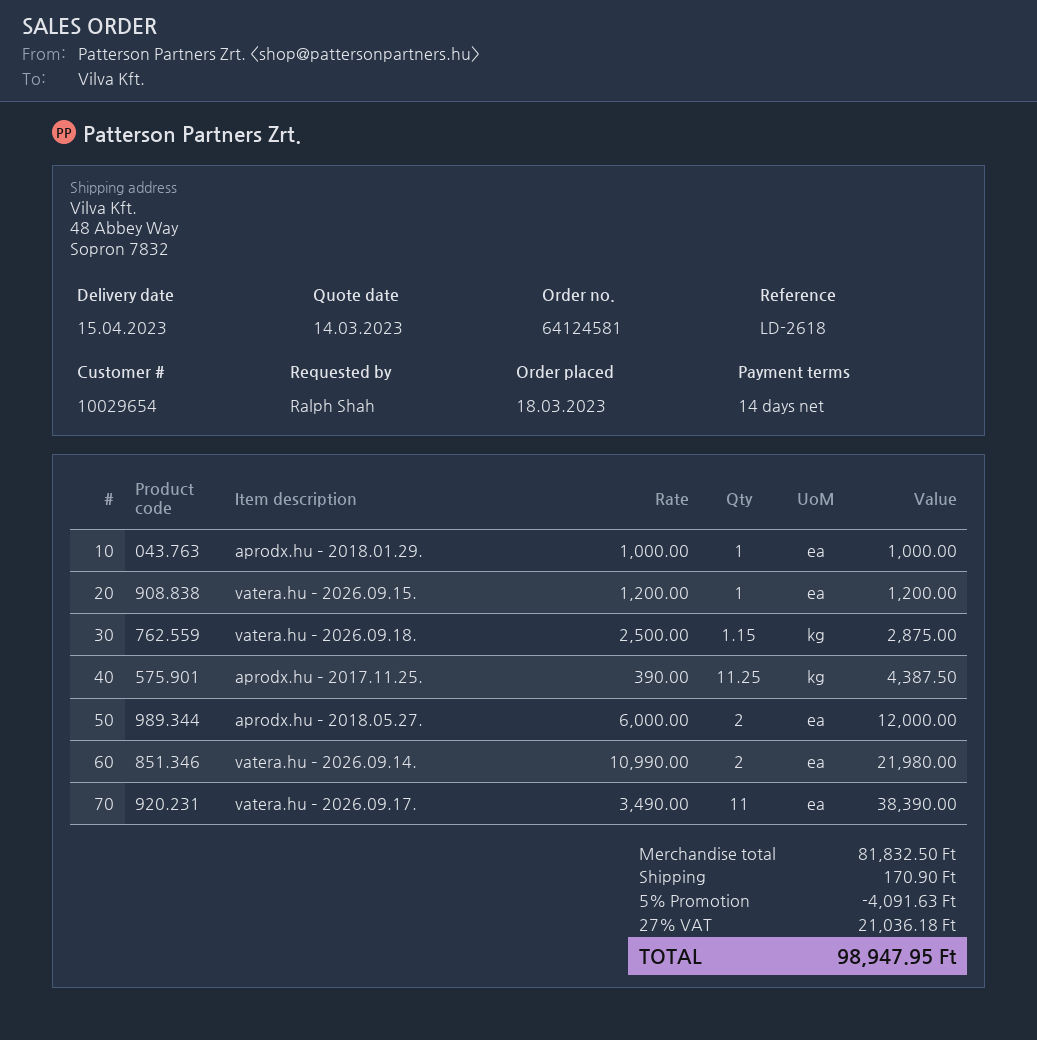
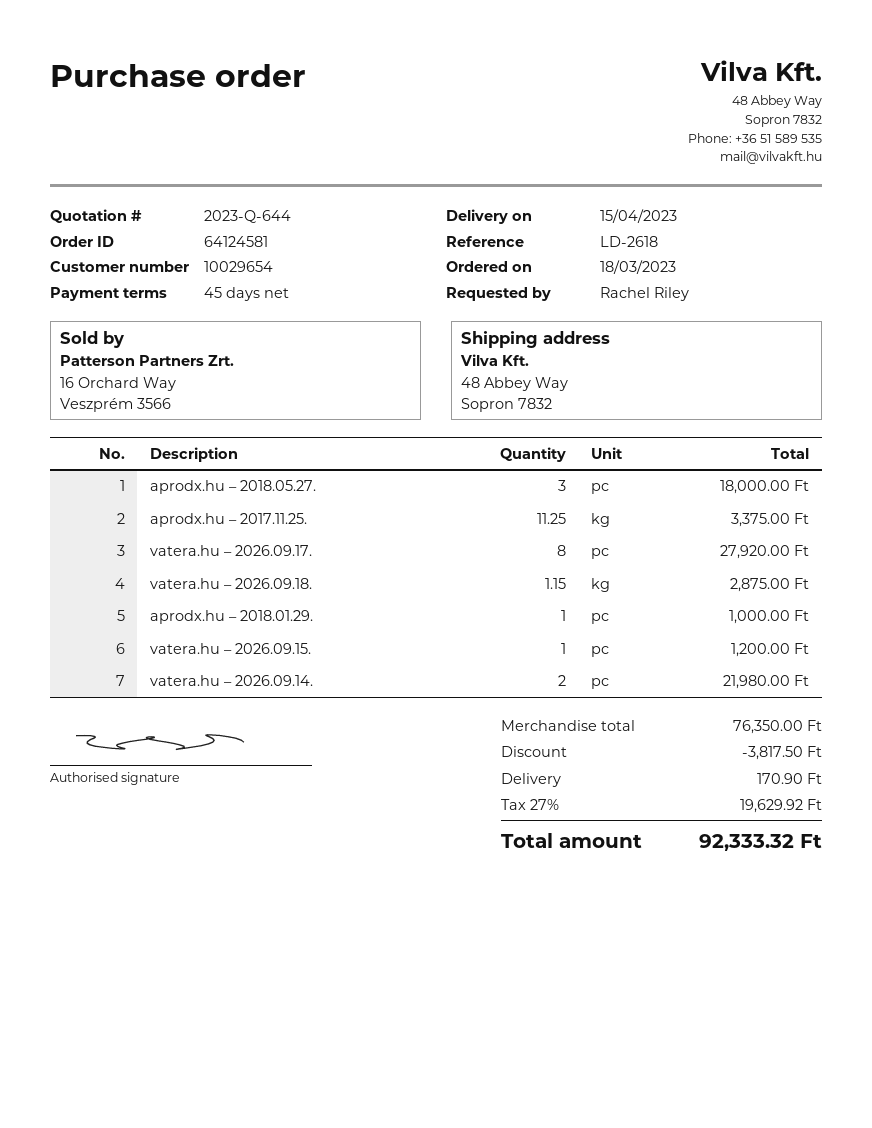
payment terms: 14 days -> 45 days
ordered by: Ralph Shah -> Rachel Riley
aprodx.hu – 2017.11.25.: 11.25 for 4387.50 -> 11.25 for 3375.00
aprodx.hu – 2018.05.27.: 2 for 12000.00 -> 3 for 18000.00
vatera.hu – 2026.09.17.: 11 for 38390.00 -> 8 for 27920.00
subtotal: 81832.50 -> 76350.00
discount: 4091.63 -> 3817.50
tax: 27% = 21036.18 -> 27% = 19629.92
total: 98947.95 -> 92333.32

